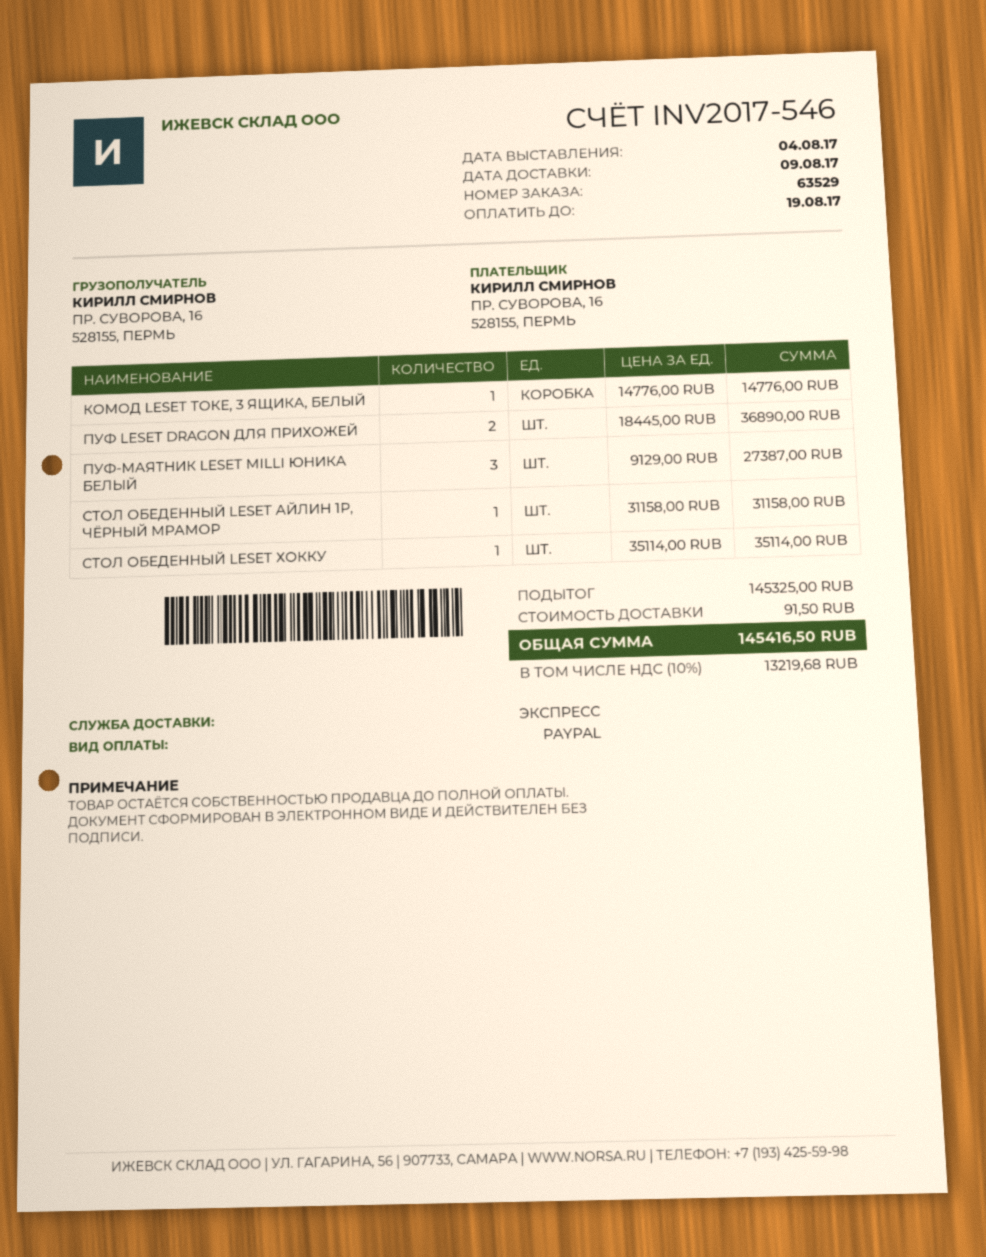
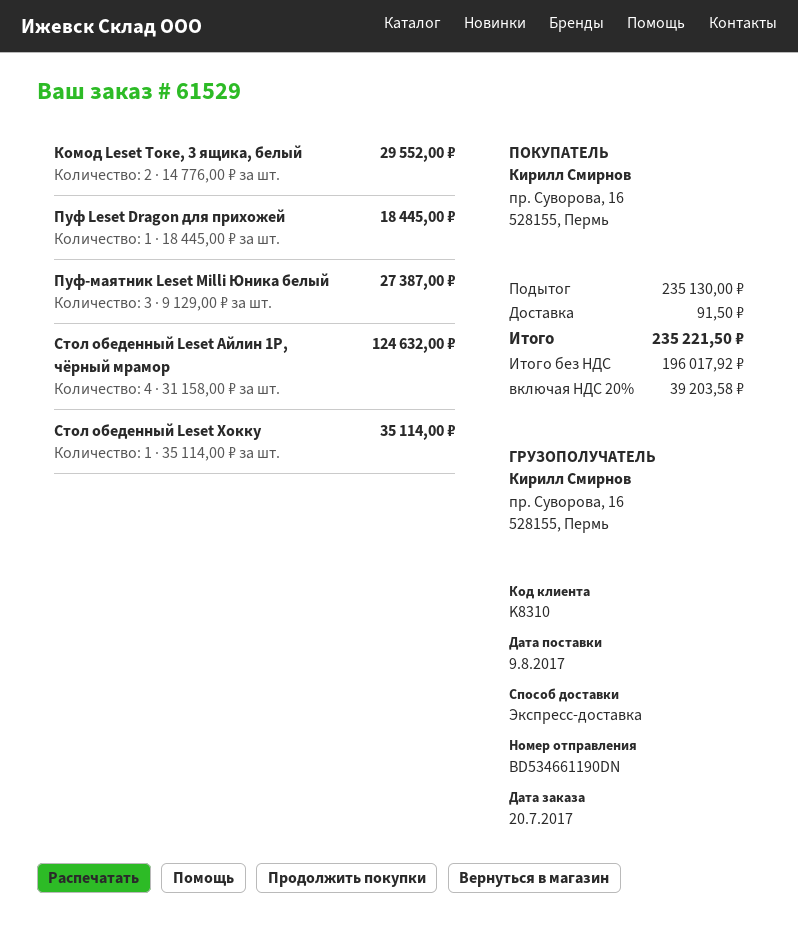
order number: 63529 -> 61529
КОМОД LESET ТОКЕ, 3 ЯЩИКА, БЕЛЫЙ: 1 x 14776.00 = 14776.00 -> 2 x 14776.00 = 29552.00
ПУФ LESET DRAGON ДЛЯ ПРИХОЖЕЙ: 2 x 18445.00 = 36890.00 -> 1 x 18445.00 = 18445.00
СТОЛ ОБЕДЕННЫЙ LESET АЙЛИН 1Р, ЧЁРНЫЙ МРАМОР: 1 x 31158.00 = 31158.00 -> 4 x 31158.00 = 124632.00
subtotal: 145325.00 -> 235130.00
tax: 10% = 13219.68 -> 20% = 39203.58
total: 145416.50 -> 235221.50

